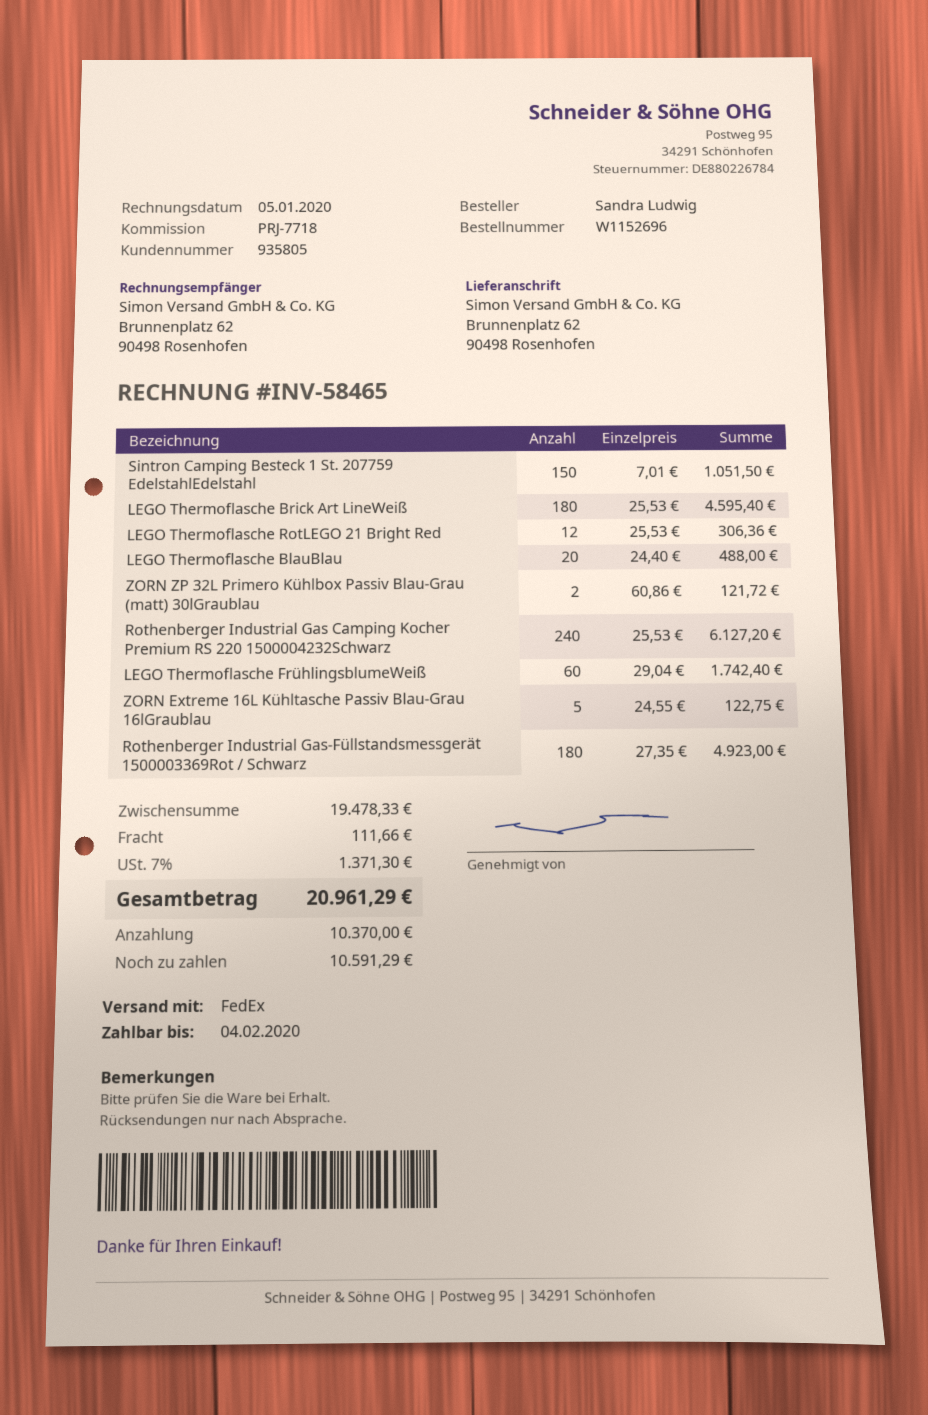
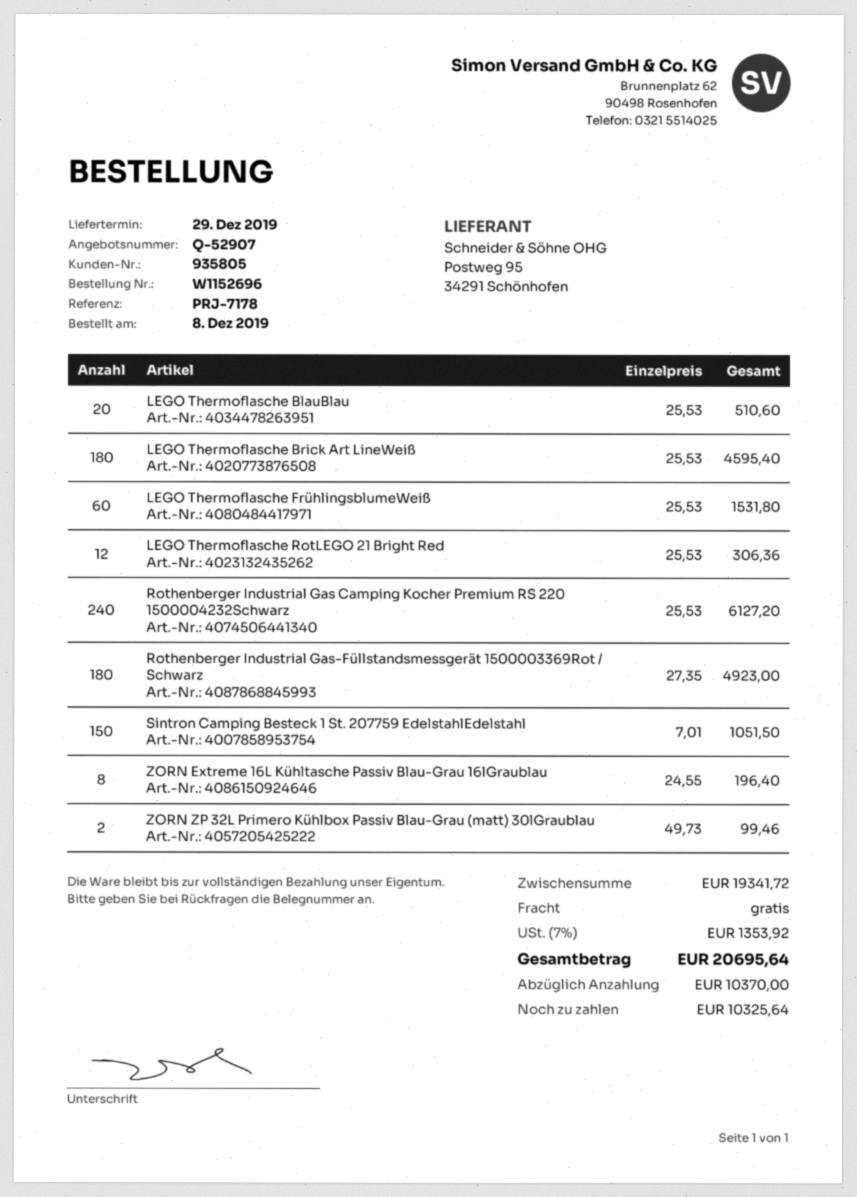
reference: PRJ-7718 -> PRJ-7178
LEGO Thermoflasche BlauBlau: 20 x 24.40 = 488.00 -> 20 x 25.53 = 510.60
ZORN ZP 32L Primero Kühlbox Passiv Blau-Grau (matt) 30lGraublau: 2 x 60.86 = 121.72 -> 2 x 49.73 = 99.46
LEGO Thermoflasche FrühlingsblumeWeiß: 60 x 29.04 = 1742.40 -> 60 x 25.53 = 1531.80
ZORN Extreme 16L Kühltasche Passiv Blau-Grau 16lGraublau: 5 x 24.55 = 122.75 -> 8 x 24.55 = 196.40
subtotal: 19478.33 -> 19341.72
shipping: 111.66 -> 0.00
tax: 7% = 1371.30 -> 7% = 1353.92
total: 20961.29 -> 20695.64
balance: 10591.29 -> 10325.64

